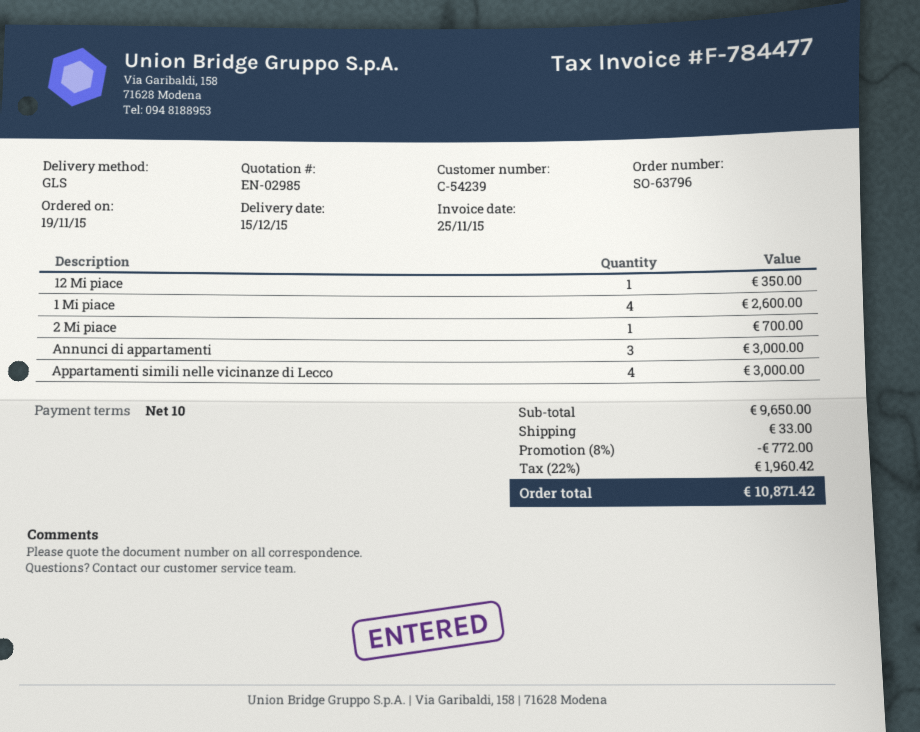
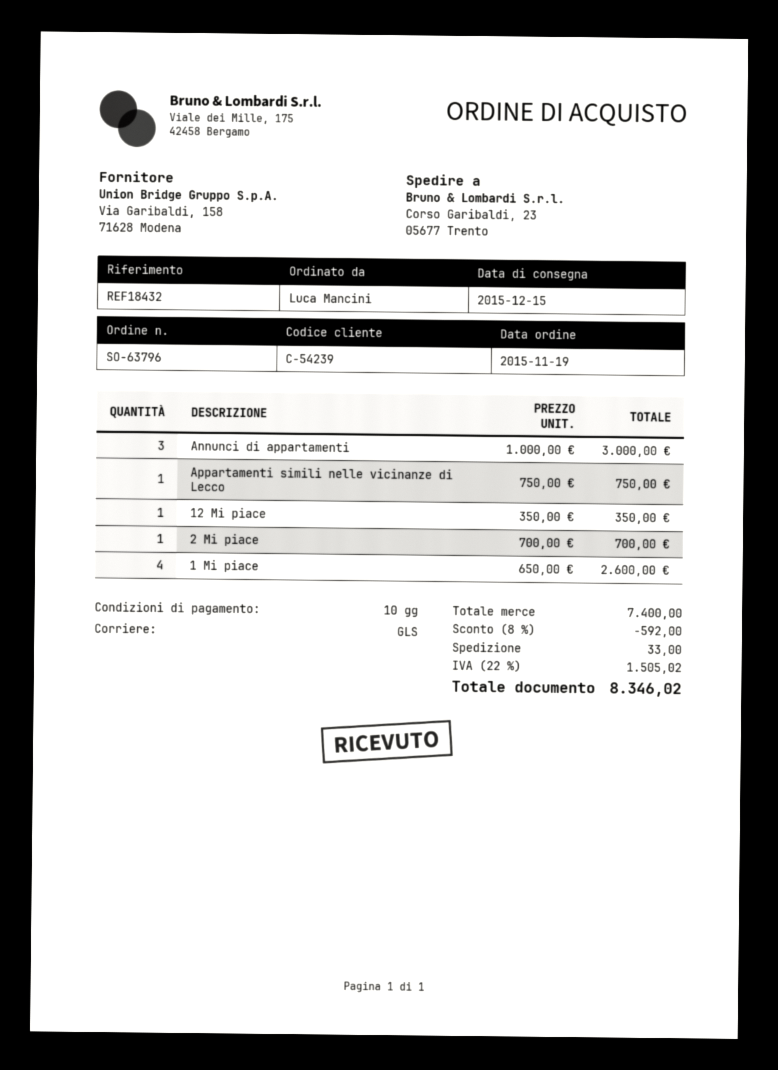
Appartamenti simili nelle vicinanze di Lecco: 4 for 3000.00 -> 1 for 750.00
subtotal: 9650.00 -> 7400.00
discount: 8% = 772.00 -> 8% = 592.00
tax: 22% = 1960.42 -> 22% = 1505.02
total: 10871.42 -> 8346.02

